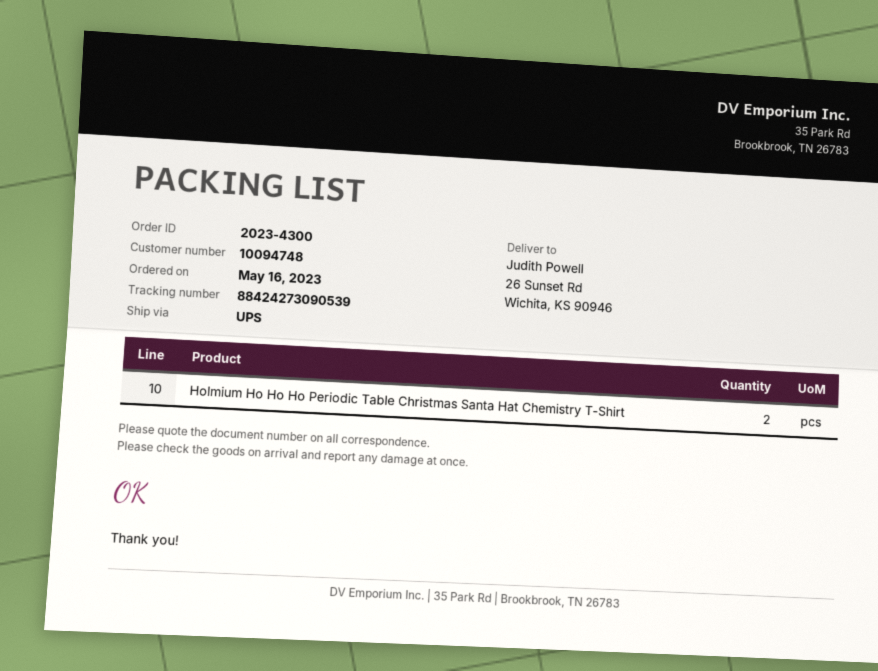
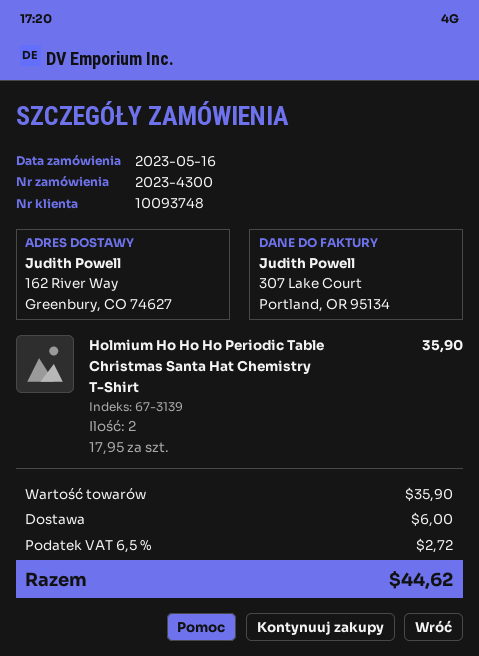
customer number: 10094748 -> 10093748
ship to: 26 Sunset Rd, Wichita, KS 90946 -> 162 River Way, Greenbury, CO 74627

